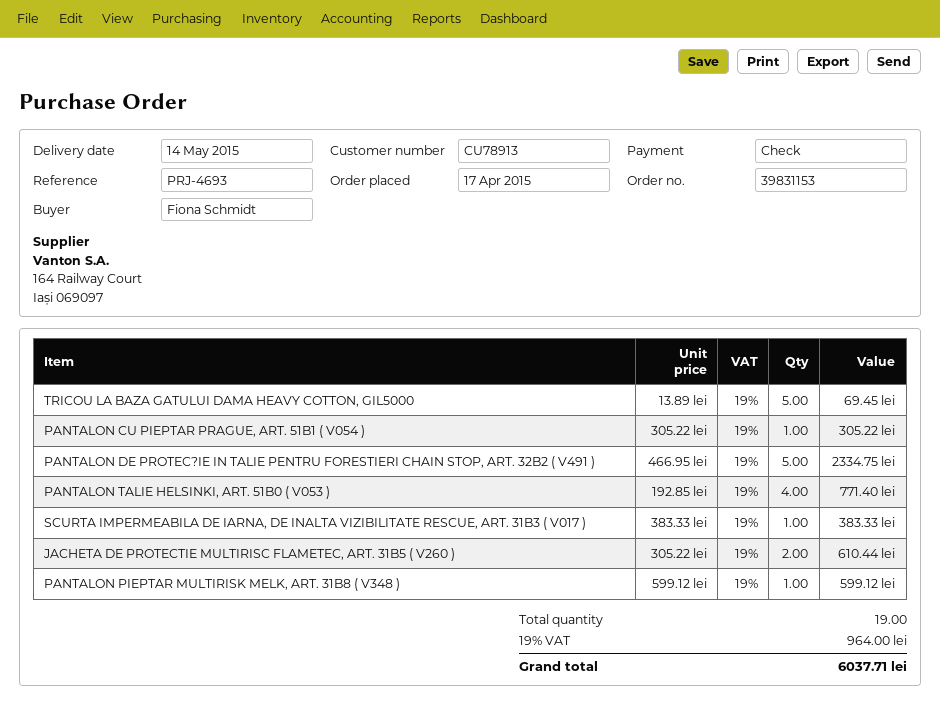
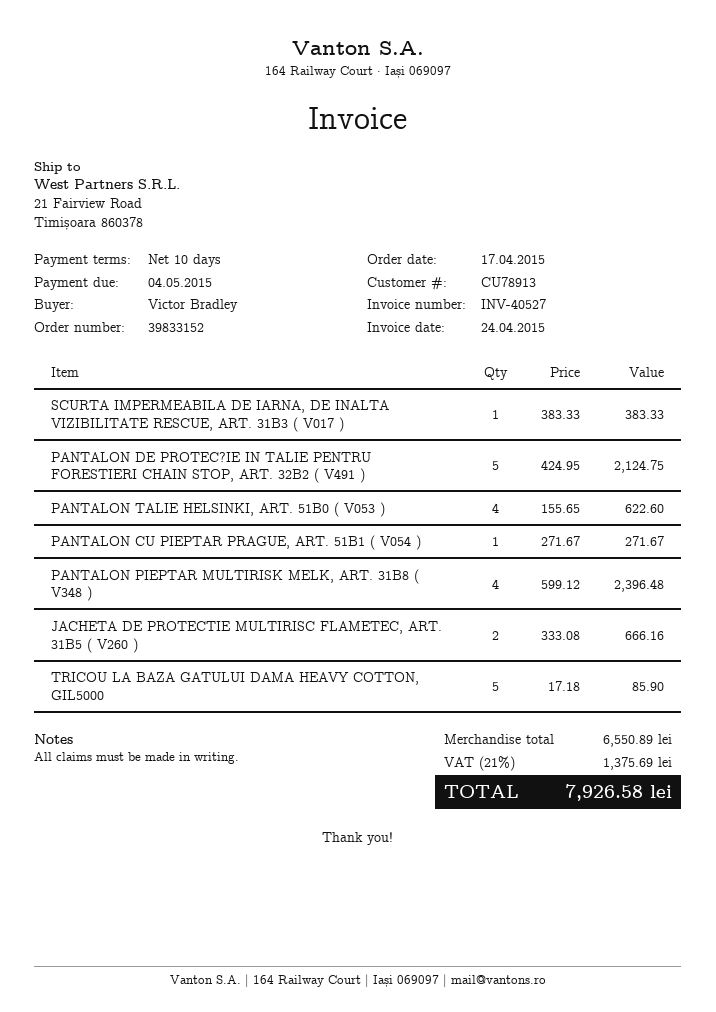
order number: 39831153 -> 39833152
ordered by: Fiona Schmidt -> Victor Bradley
TRICOU LA BAZA GATULUI DAMA HEAVY COTTON, GIL5000: 5 x 13.89 = 69.45 -> 5 x 17.18 = 85.90
PANTALON CU PIEPTAR PRAGUE, ART. 51B1 ( V054 ): 1 x 305.22 = 305.22 -> 1 x 271.67 = 271.67
PANTALON DE PROTEC?IE IN TALIE PENTRU FORESTIERI CHAIN STOP, ART. 32B2 ( V491 ): 5 x 466.95 = 2334.75 -> 5 x 424.95 = 2124.75
PANTALON TALIE HELSINKI, ART. 51B0 ( V053 ): 4 x 192.85 = 771.40 -> 4 x 155.65 = 622.60
JACHETA DE PROTECTIE MULTIRISC FLAMETEC, ART. 31B5 ( V260 ): 2 x 305.22 = 610.44 -> 2 x 333.08 = 666.16
PANTALON PIEPTAR MULTIRISK MELK, ART. 31B8 ( V348 ): 1 x 599.12 = 599.12 -> 4 x 599.12 = 2396.48
tax: 19% = 964.00 -> 21% = 1375.69
total: 6037.71 -> 7926.58

